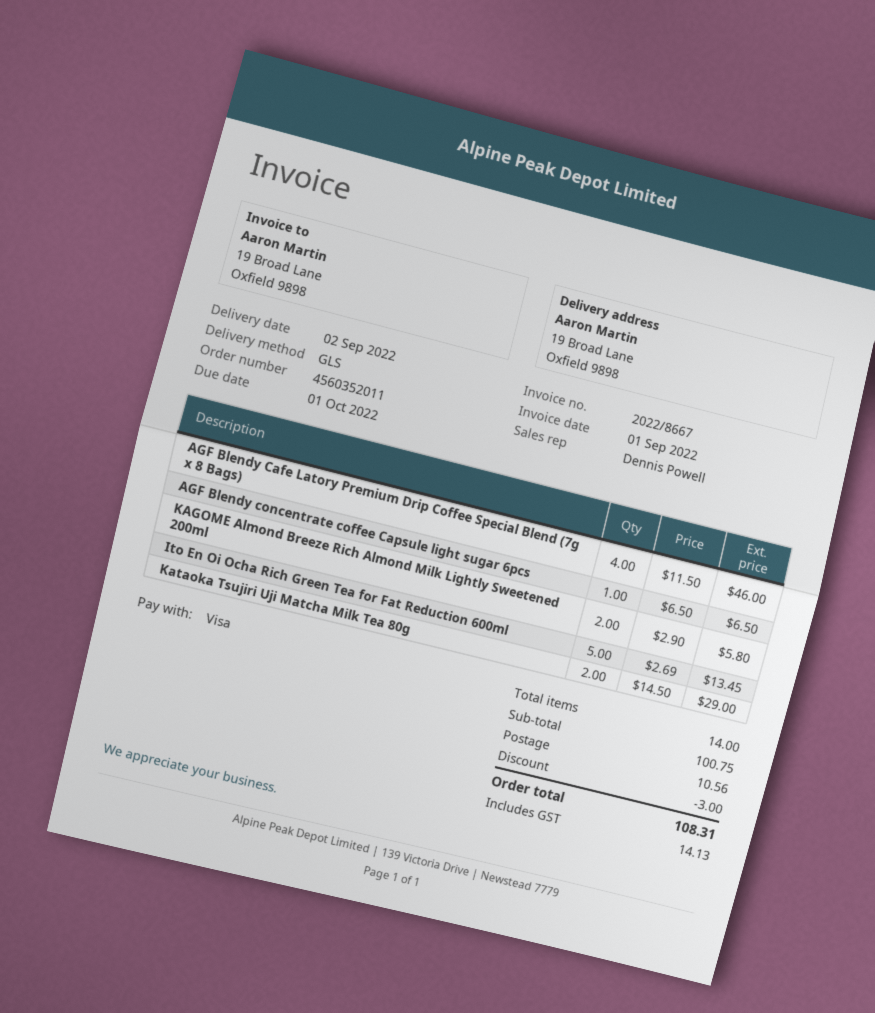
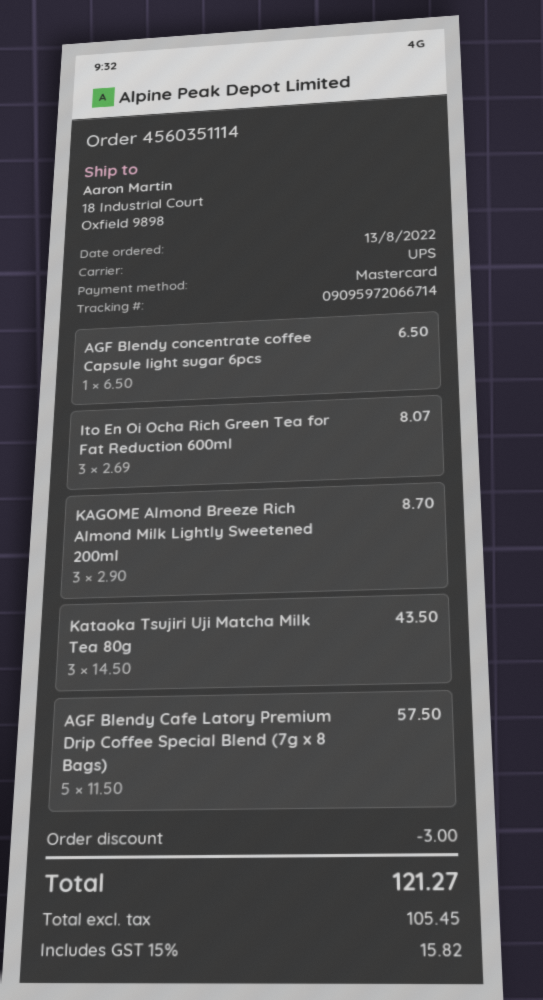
order number: 4560352011 -> 4560351114
payment method: Visa -> Mastercard
shipping method: GLS -> UPS
ship to: 19 Broad Lane, Oxfield 9898 -> 18 Industrial Court, Oxfield 9898
AGF Blendy Cafe Latory Premium Drip Coffee Special Blend (7g x 8 Bags): 4 x 11.50 = 46.00 -> 5 x 11.50 = 57.50
KAGOME Almond Breeze Rich Almond Milk Lightly Sweetened 200ml: 2 x 2.90 = 5.80 -> 3 x 2.90 = 8.70
Ito En Oi Ocha Rich Green Tea for Fat Reduction 600ml: 5 x 2.69 = 13.45 -> 3 x 2.69 = 8.07
Kataoka Tsujiri Uji Matcha Milk Tea 80g: 2 x 14.50 = 29.00 -> 3 x 14.50 = 43.50
shipping: 10.56 -> none
tax: 14.13 -> 15.82
total: 108.31 -> 121.27

